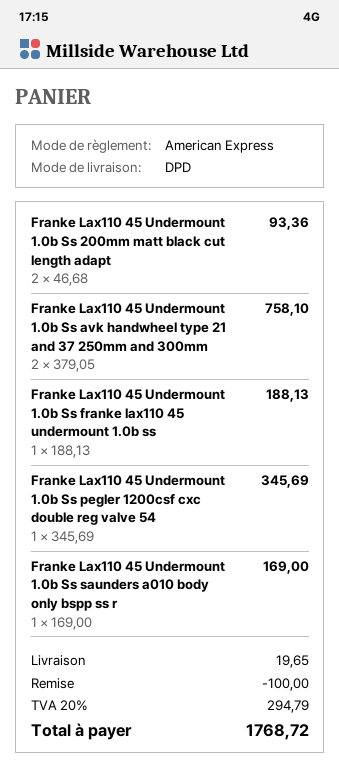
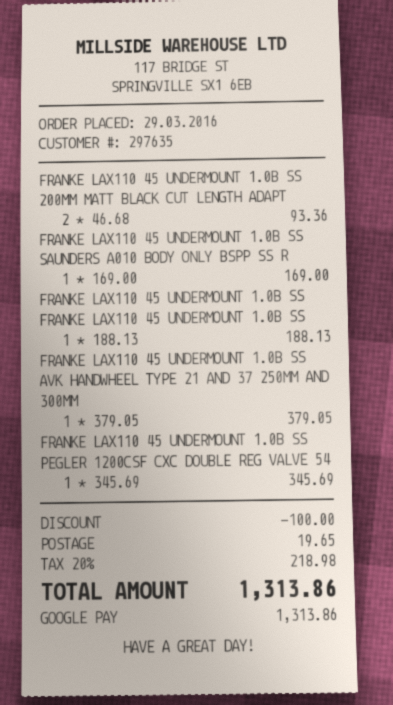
payment method: American Express -> Google Pay
Franke Lax110 45 Undermount 1.0b Ss avk handwheel type 21 and 37 250mm and 300mm: 2 x 379.05 = 758.10 -> 1 x 379.05 = 379.05
tax: 20% = 294.79 -> 20% = 218.98
total: 1768.72 -> 1313.86

